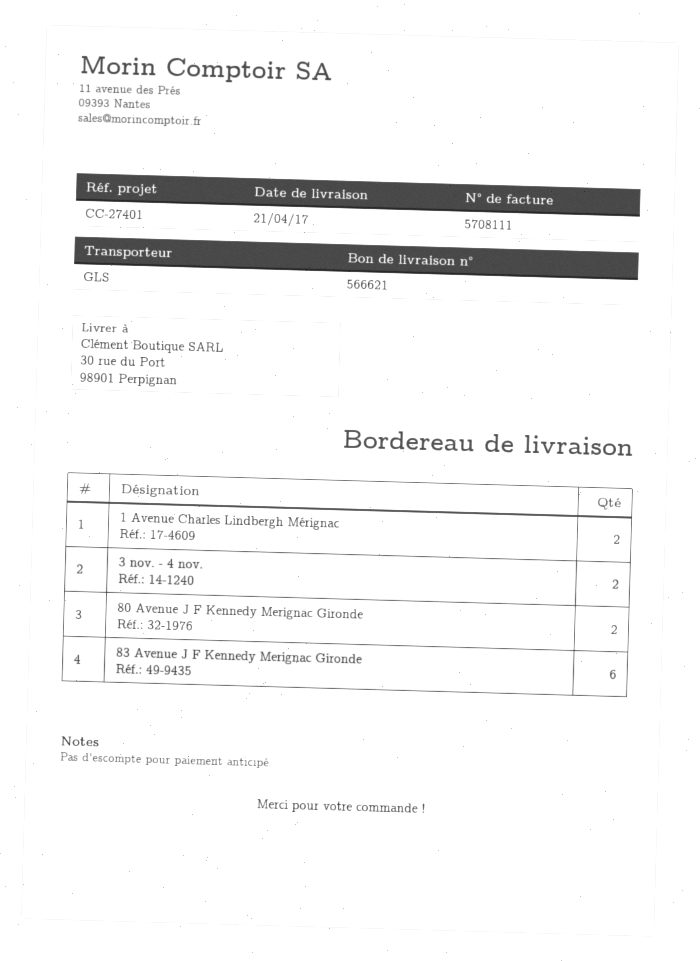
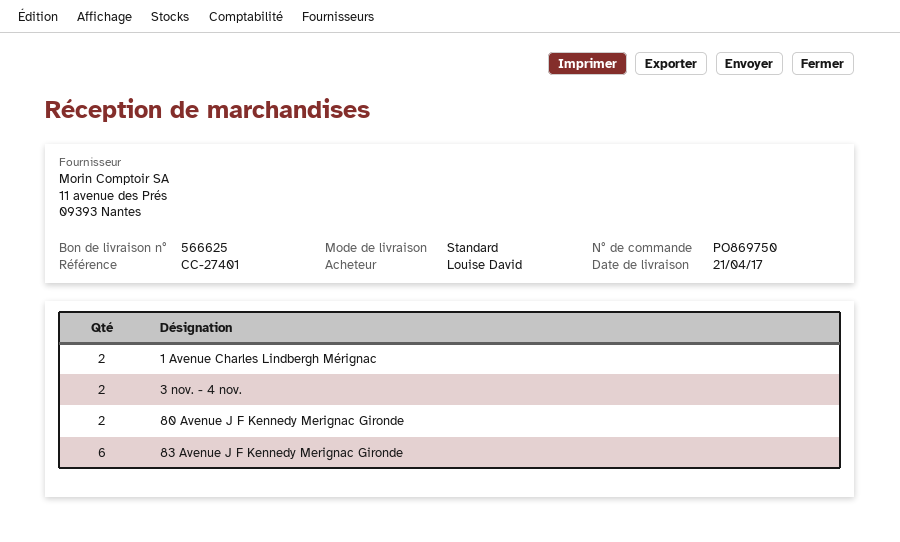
delivery note number: 566621 -> 566625
shipping method: GLS -> standard

